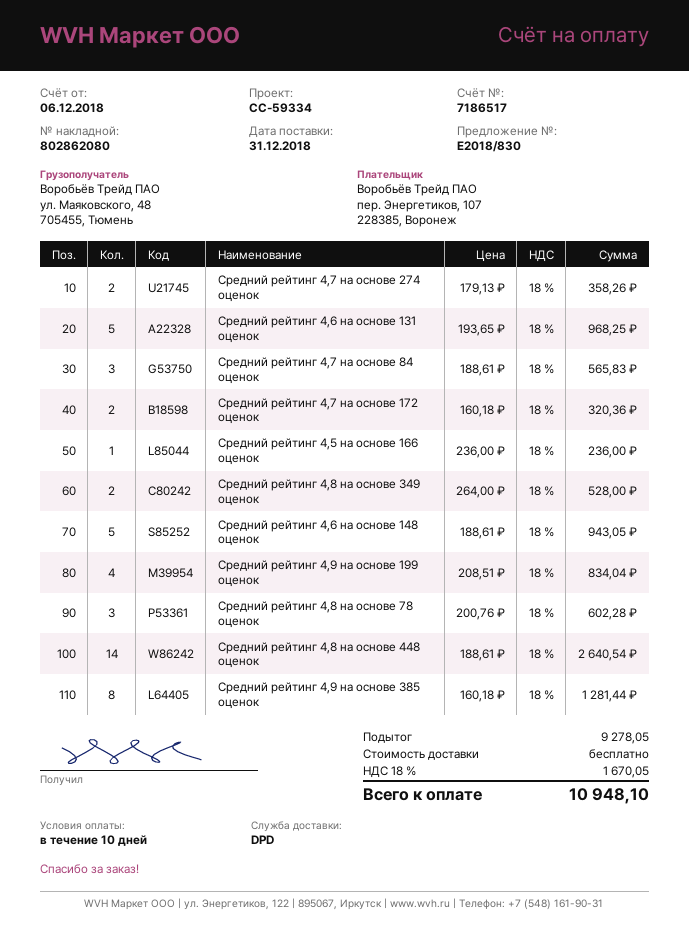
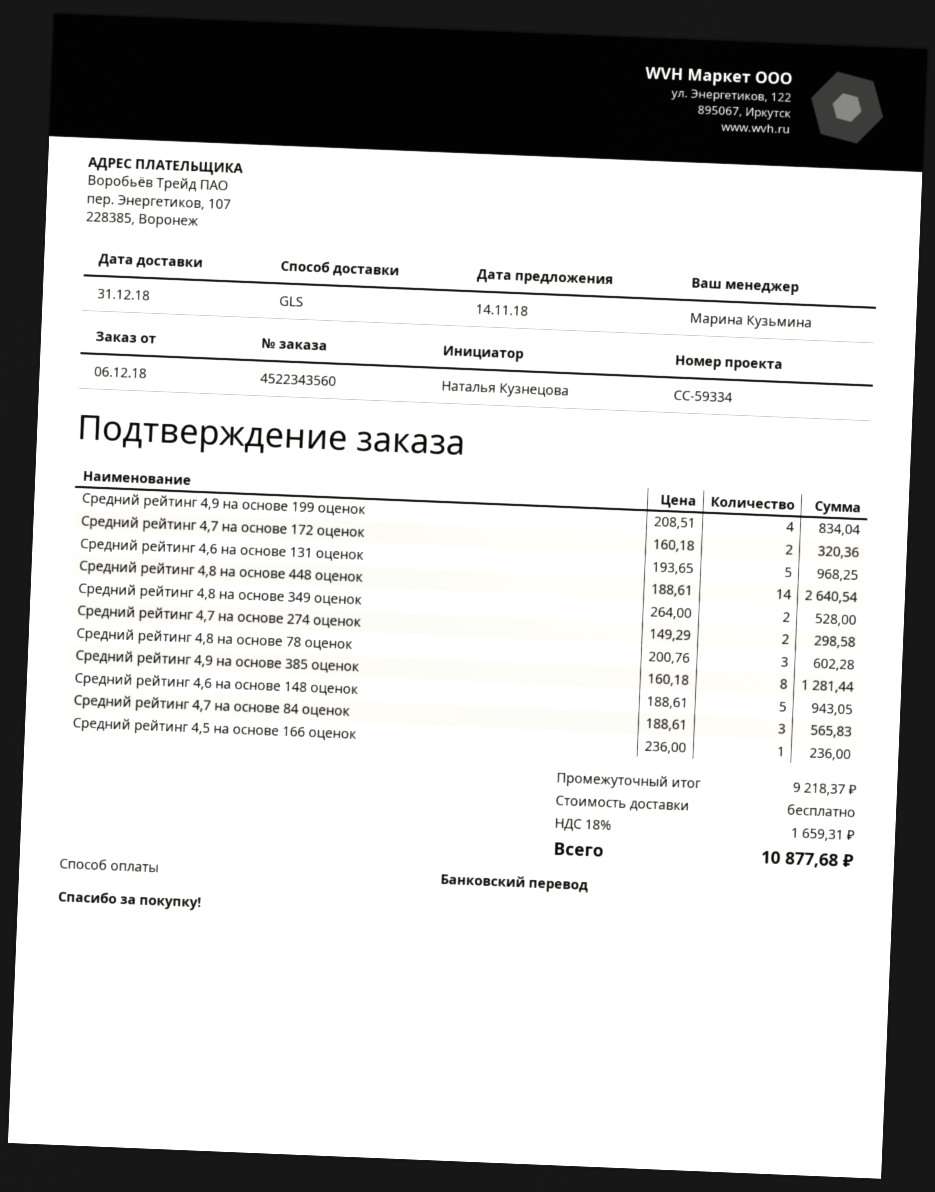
shipping method: DPD -> GLS
Средний рейтинг 4,7 на основе 274 оценок: 2 x 179.13 = 358.26 -> 2 x 149.29 = 298.58
subtotal: 9278.05 -> 9218.37
tax: 18% = 1670.05 -> 18% = 1659.31
total: 10948.10 -> 10877.68

